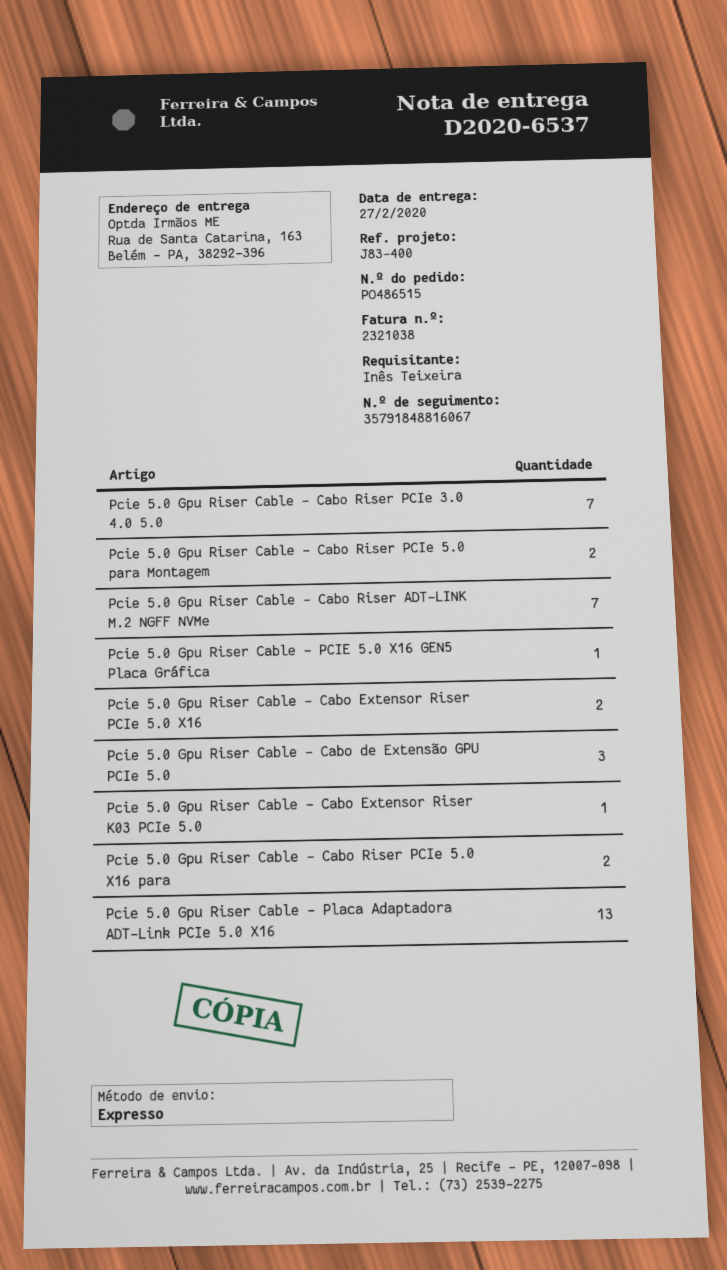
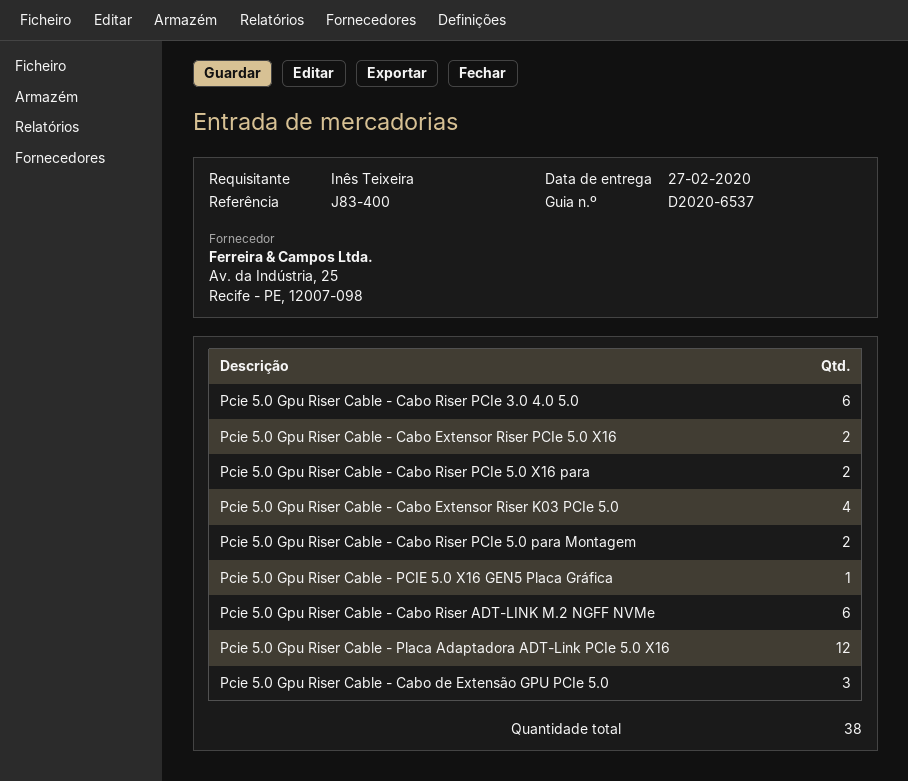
Pcie 5.0 Gpu Riser Cable - Cabo Riser PCIe 3.0 4.0 5.0: 7 -> 6
Pcie 5.0 Gpu Riser Cable - Cabo Riser ADT-LINK M.2 NGFF NVMe: 7 -> 6
Pcie 5.0 Gpu Riser Cable - Cabo Extensor Riser K03 PCIe 5.0: 1 -> 4
Pcie 5.0 Gpu Riser Cable - Placa Adaptadora ADT-Link PCIe 5.0 X16: 13 -> 12

